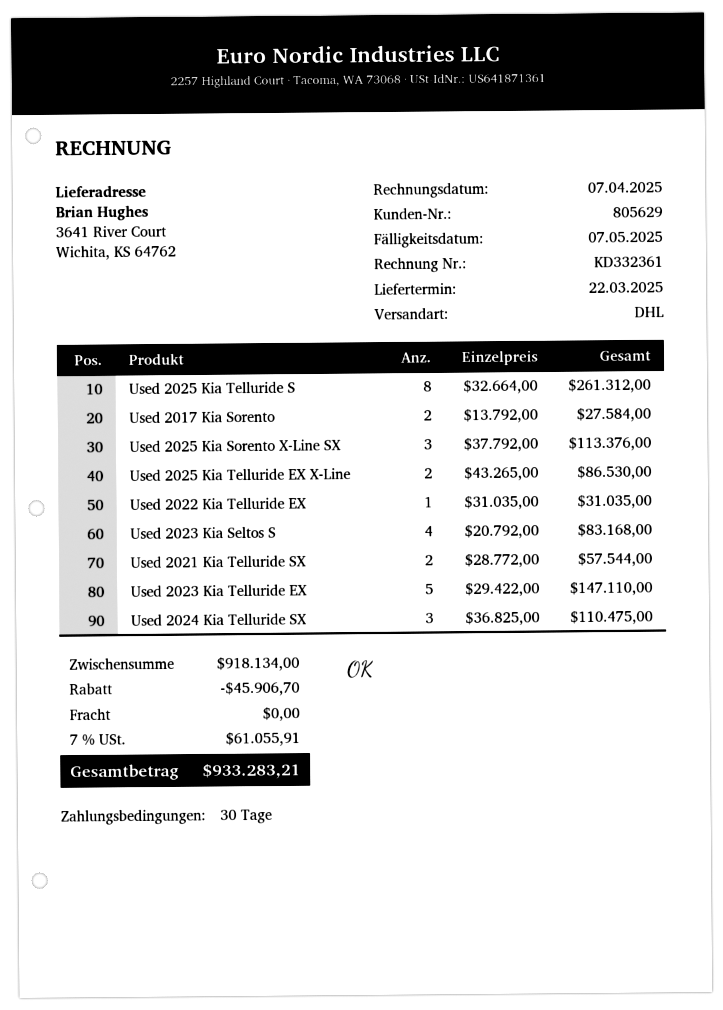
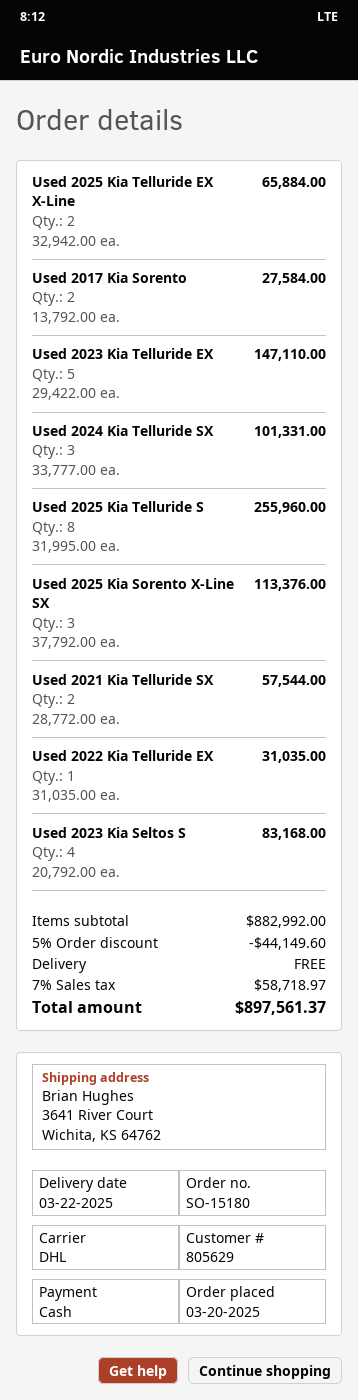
Used 2025 Kia Telluride S: 8 x 32664.00 = 261312.00 -> 8 x 31995.00 = 255960.00
Used 2025 Kia Telluride EX X-Line: 2 x 43265.00 = 86530.00 -> 2 x 32942.00 = 65884.00
Used 2024 Kia Telluride SX: 3 x 36825.00 = 110475.00 -> 3 x 33777.00 = 101331.00
subtotal: 918134.00 -> 882992.00
discount: 45906.70 -> 44149.60
tax: 7% = 61055.91 -> 7% = 58718.97
total: 933283.21 -> 897561.37

